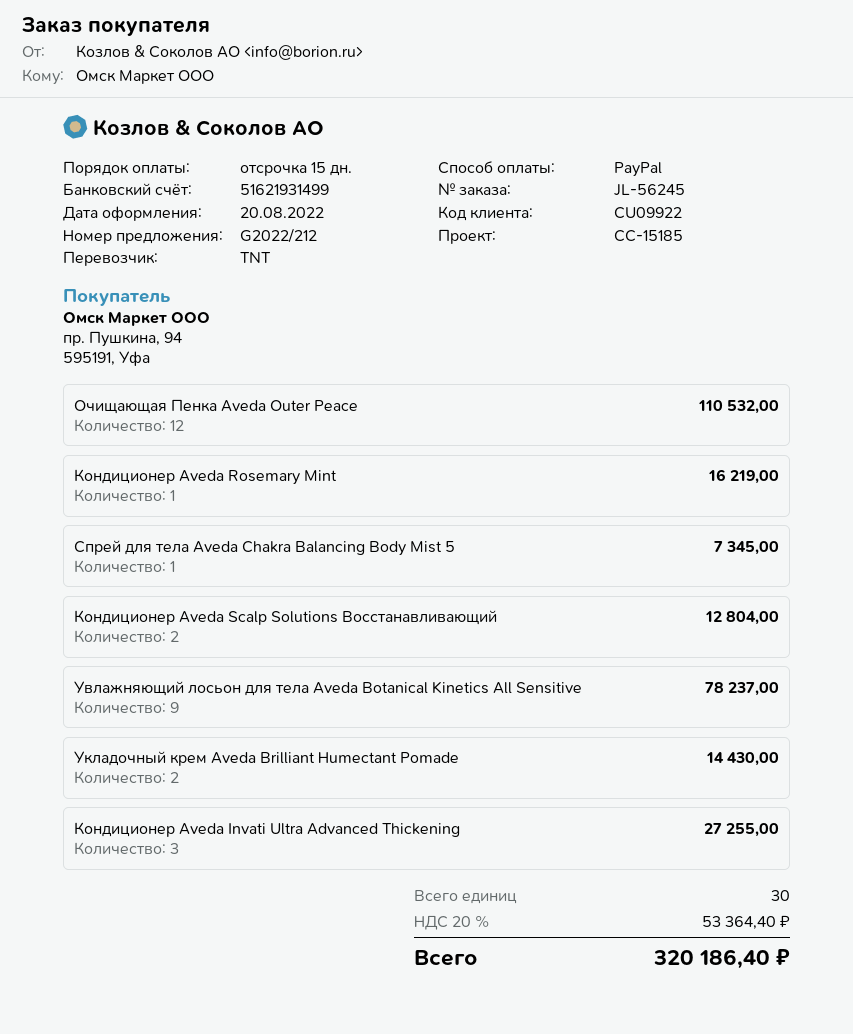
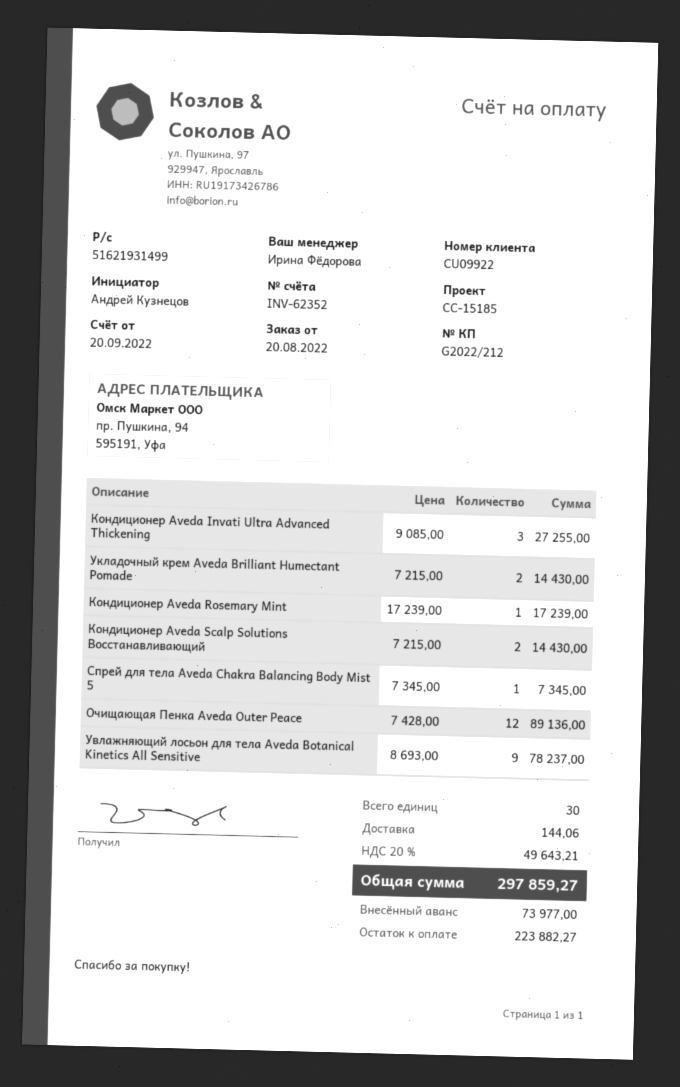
Очищающая Пенка Aveda Outer Peace: 12 for 110532.00 -> 12 for 89136.00
Кондиционер Aveda Rosemary Mint: 1 for 16219.00 -> 1 for 17239.00
Кондиционер Aveda Scalp Solutions Восстанавливающий: 2 for 12804.00 -> 2 for 14430.00
shipping: none -> 144.06
tax: 20% = 53364.40 -> 20% = 49643.21
total: 320186.40 -> 297859.27

